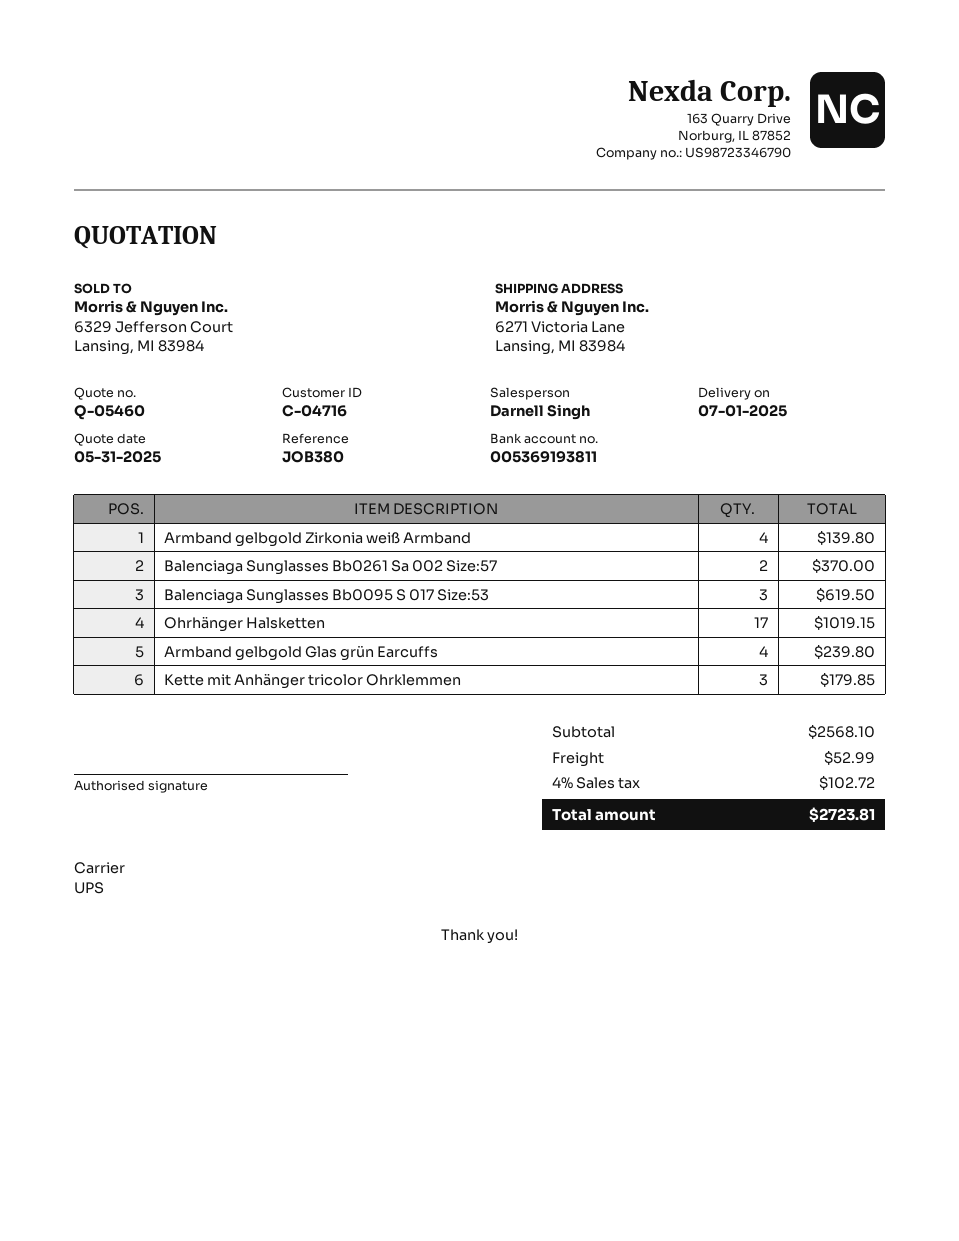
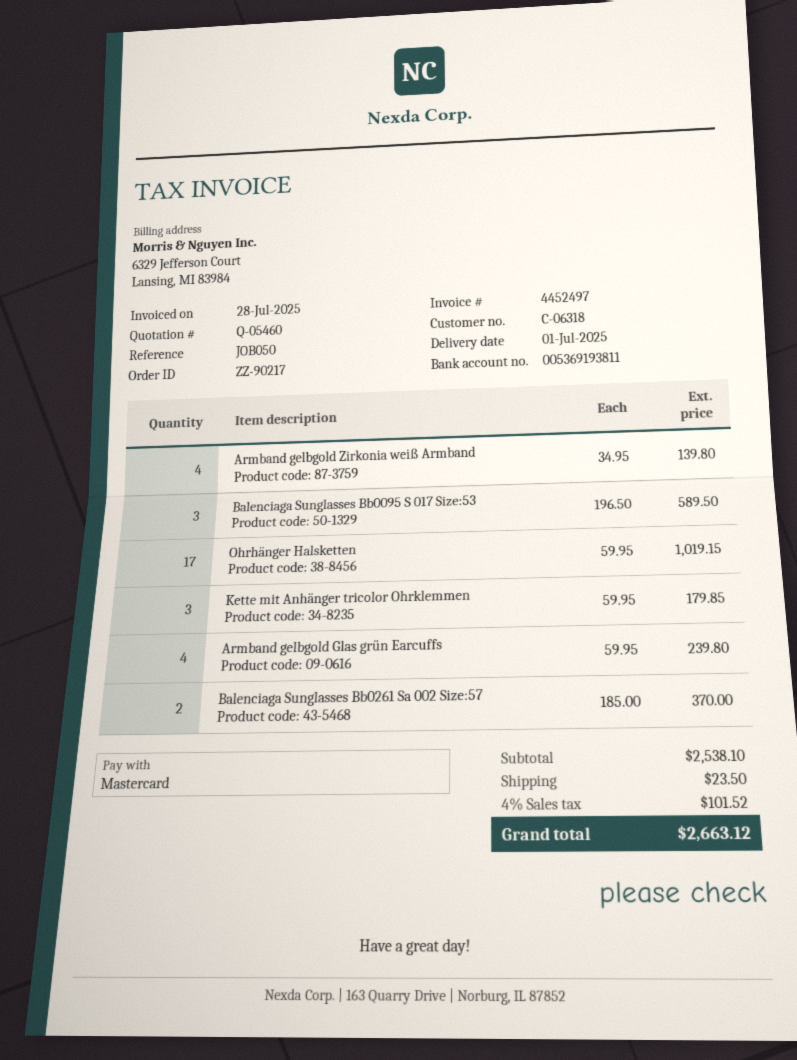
customer number: C-04716 -> C-06318
reference: JOB380 -> JOB050
Balenciaga Sunglasses Bb0095 S 017 Size:53: 3 for 619.50 -> 3 for 589.50
subtotal: 2568.10 -> 2538.10
shipping: 52.99 -> 23.50
tax: 4% = 102.72 -> 4% = 101.52
total: 2723.81 -> 2663.12

